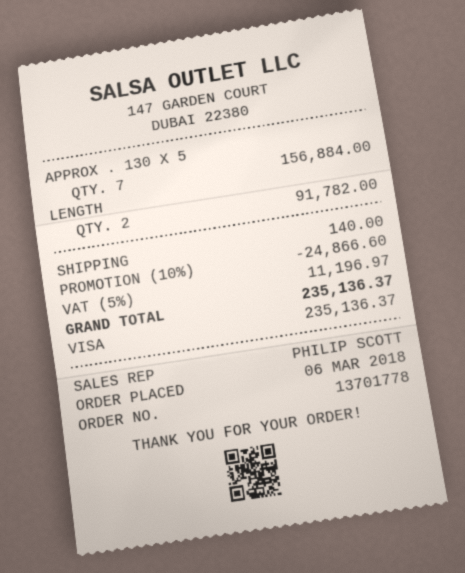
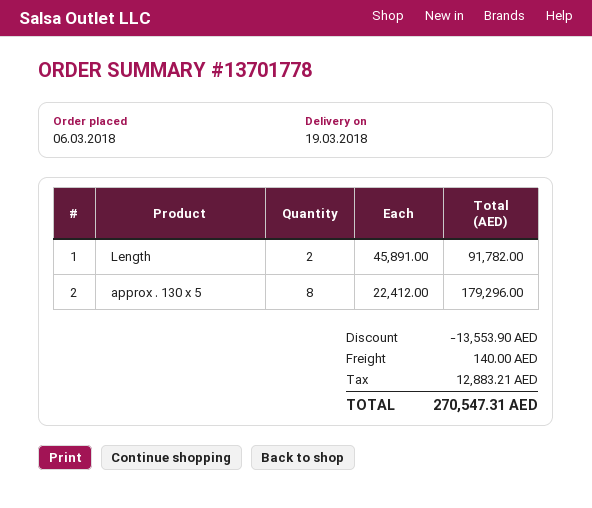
APPROX . 130 X 5: 7 for 156884.00 -> 8 for 179296.00
discount: 24866.60 -> 13553.90
tax: 11196.97 -> 12883.21
total: 235136.37 -> 270547.31

